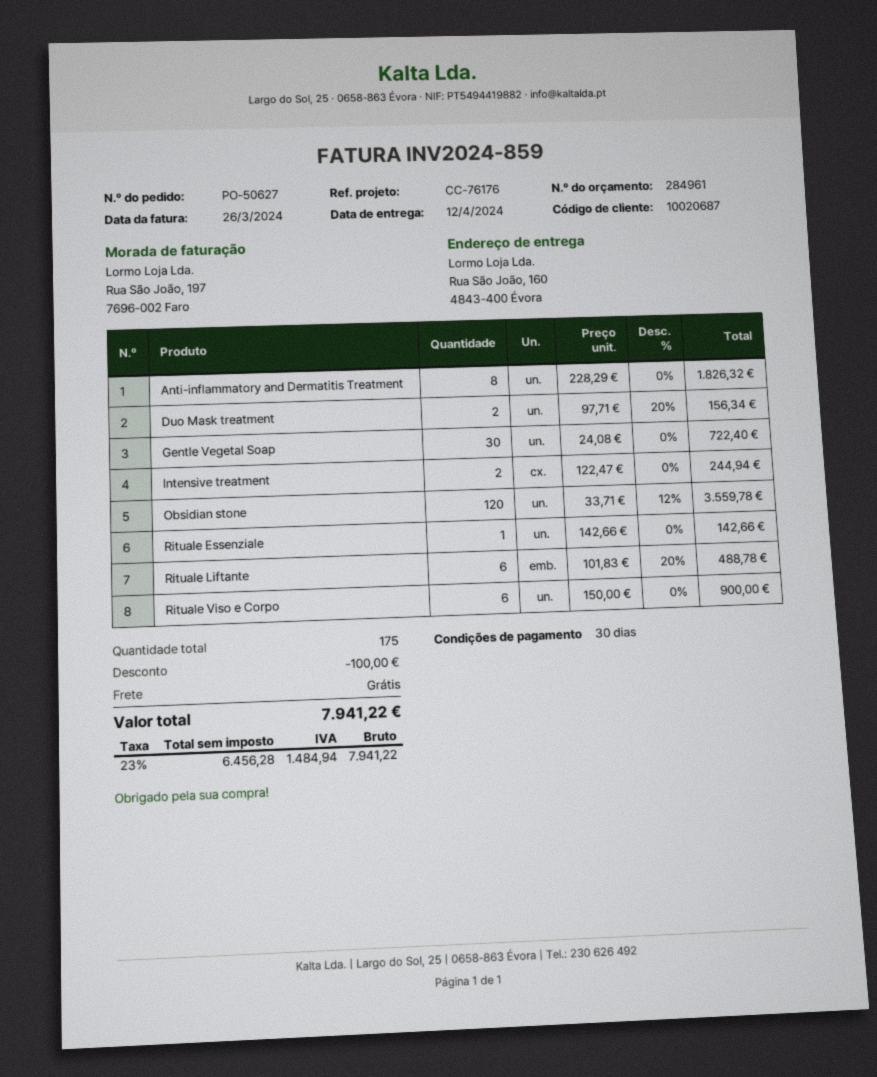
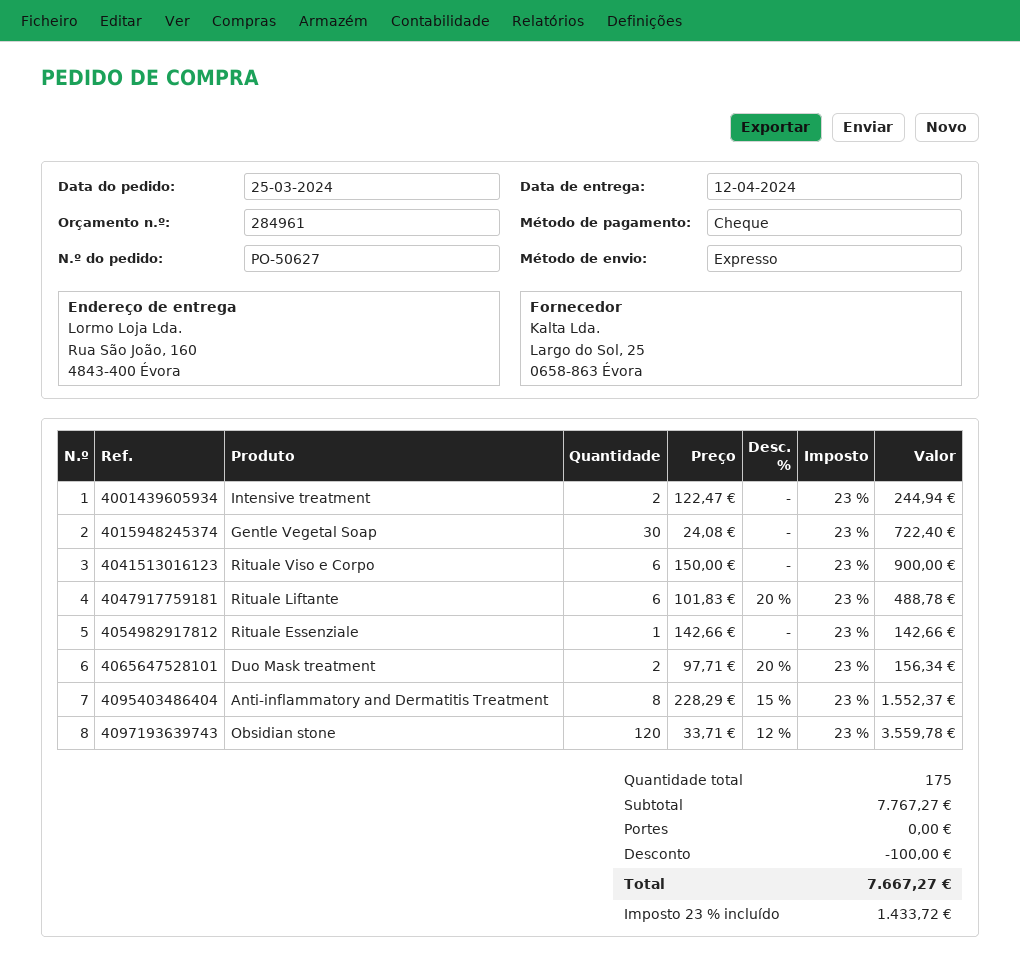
Anti-inflammatory and Dermatitis Treatment: 8 x 228.29 = 1826.32 -> 8 x 228.29 - 15% = 1552.37
tax: 23% = 1484.94 -> 23% = 1433.72
total: 7941.22 -> 7667.27

